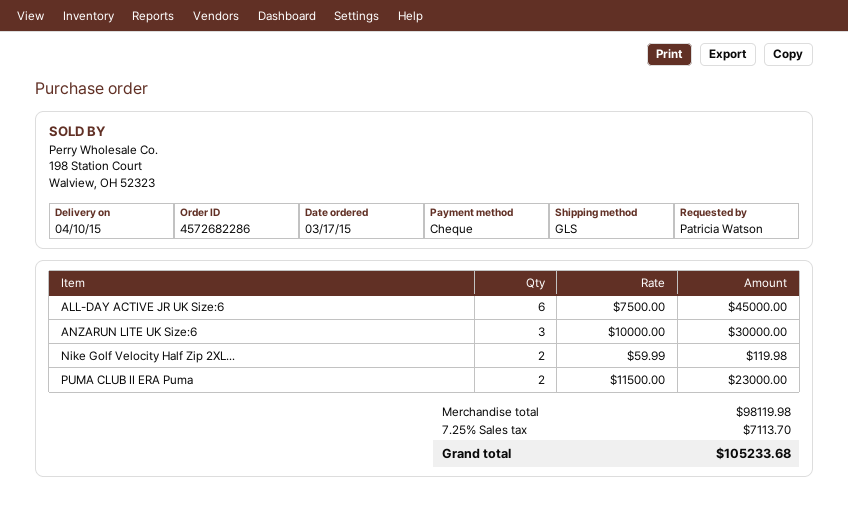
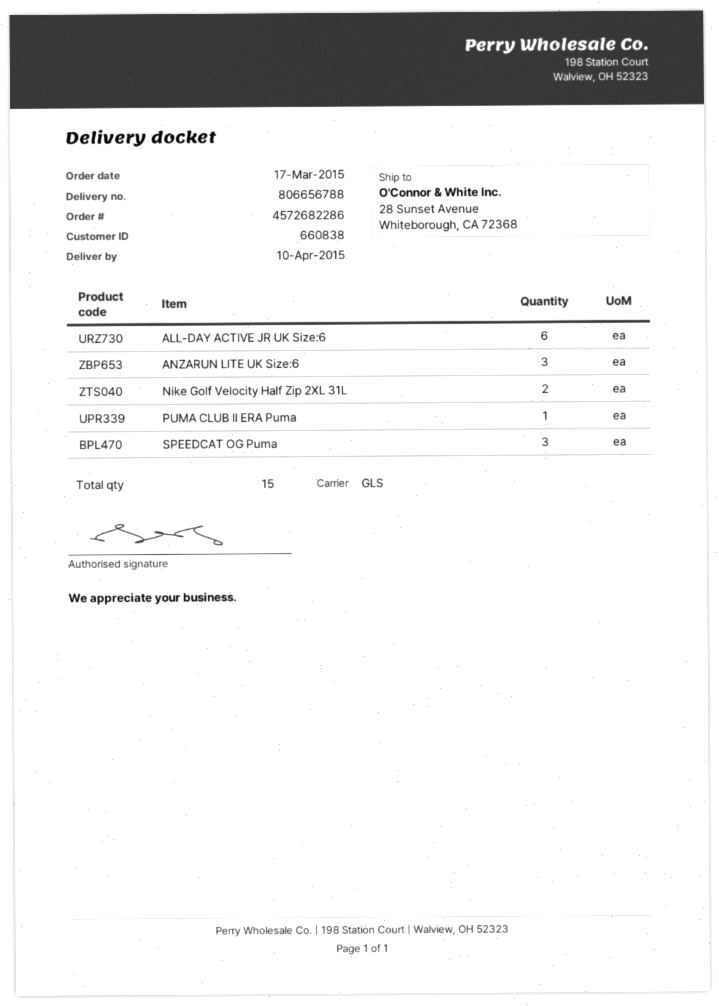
PUMA CLUB II ERA Puma: 2 -> 1
SPEEDCAT OG Puma: none -> 3

